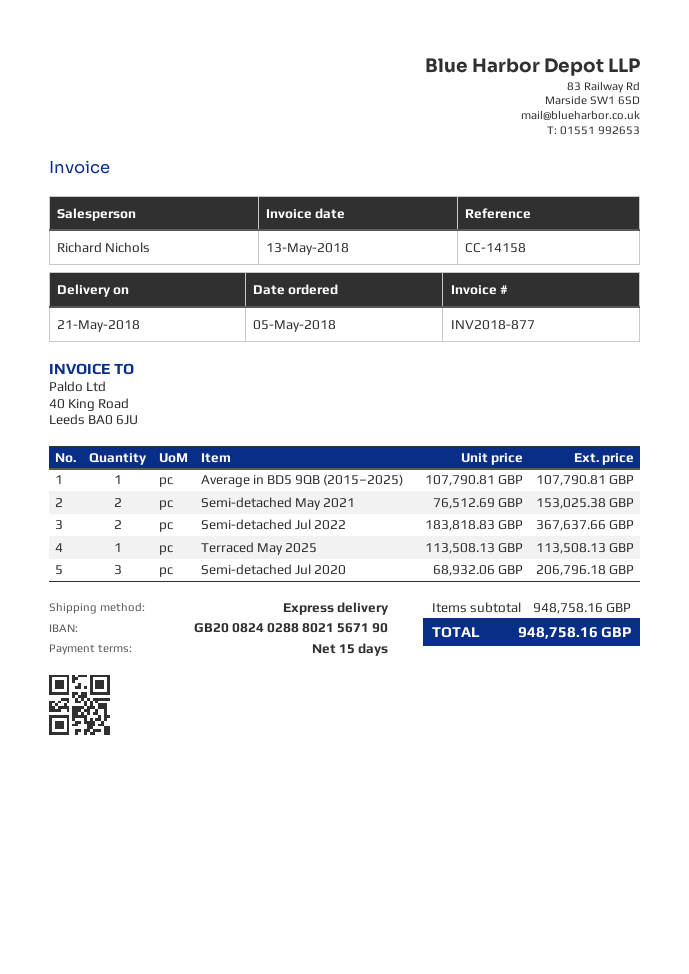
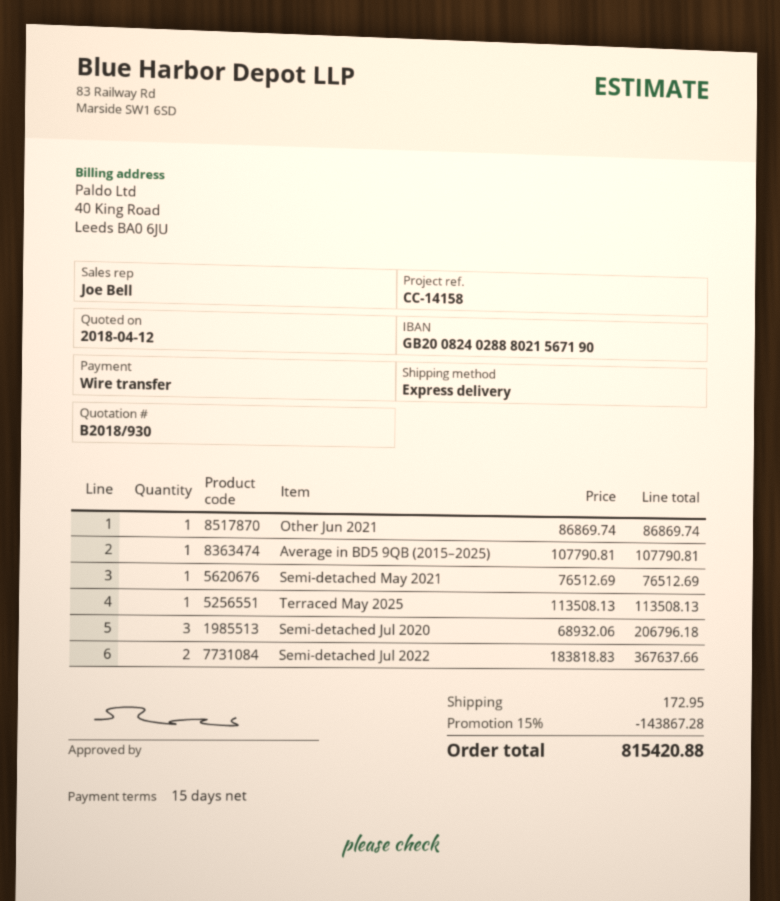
sales rep: Richard Nichols -> Joe Bell
Semi-detached May 2021: 2 x 76512.69 = 153025.38 -> 1 x 76512.69 = 76512.69
Other Jun 2021: none -> 1 x 86869.74 = 86869.74
discount: none -> 15% = 143867.28
shipping: none -> 172.95
total: 948758.16 -> 815420.88

